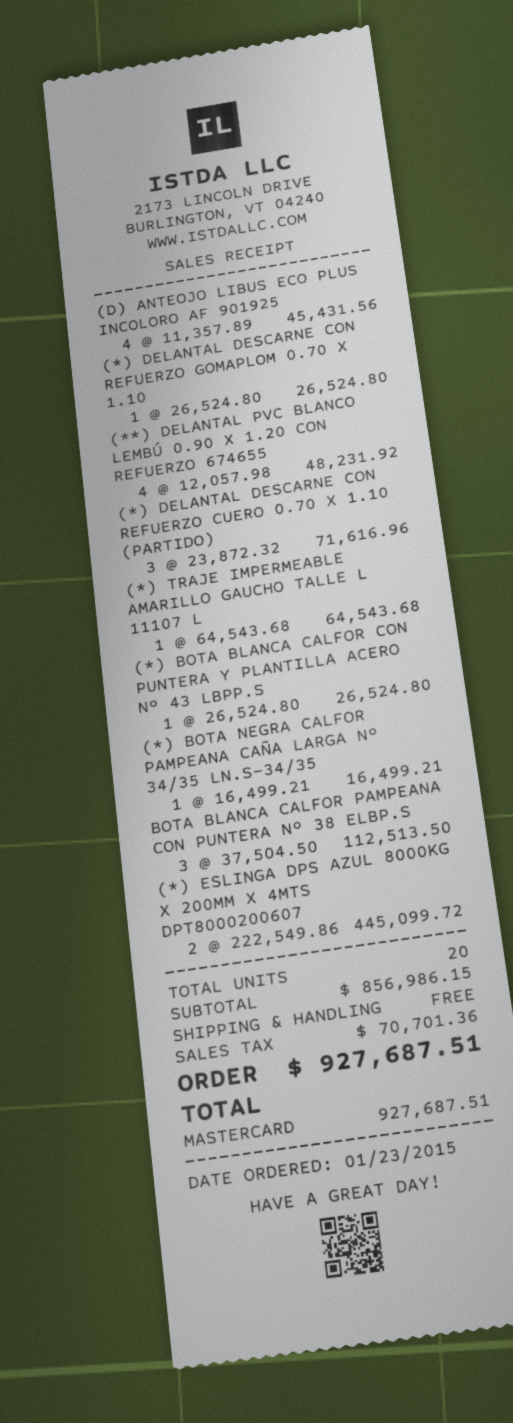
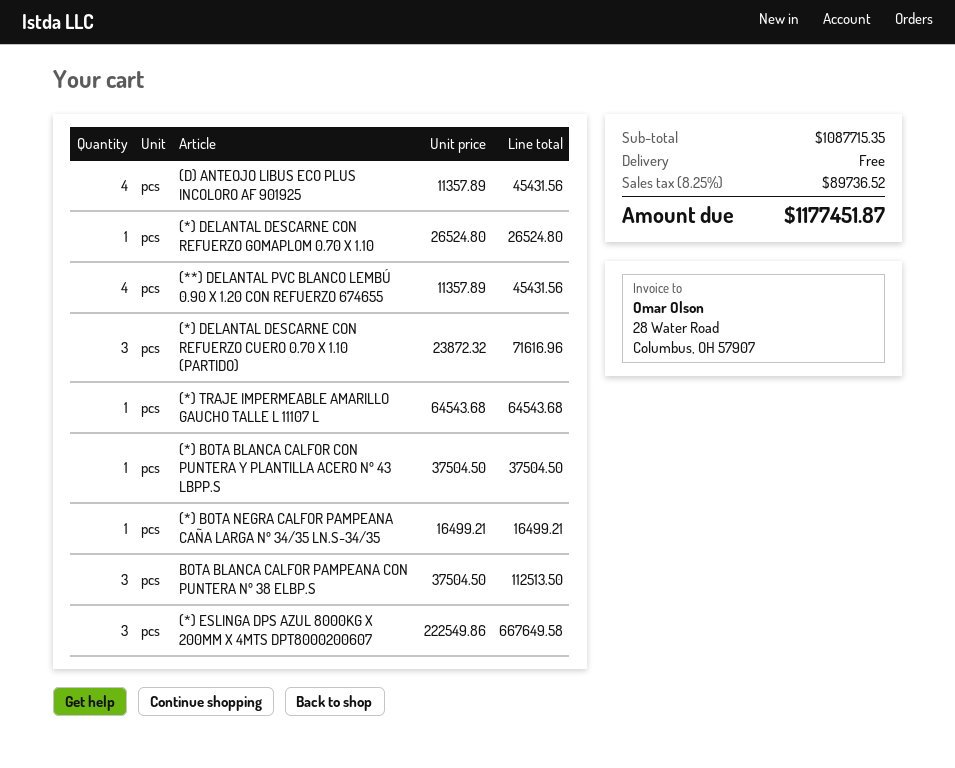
(**) DELANTAL PVC BLANCO LEMBÚ 0.90 X 1.20 CON REFUERZO 674655: 4 x 12057.98 = 48231.92 -> 4 x 11357.89 = 45431.56
(*) BOTA BLANCA CALFOR CON PUNTERA Y PLANTILLA ACERO Nº 43 LBPP.S: 1 x 26524.80 = 26524.80 -> 1 x 37504.50 = 37504.50
(*) ESLINGA DPS AZUL 8000KG X 200MM X 4MTS DPT8000200607: 2 x 222549.86 = 445099.72 -> 3 x 222549.86 = 667649.58
subtotal: 856986.15 -> 1087715.35
tax: 70701.36 -> 89736.52
total: 927687.51 -> 1177451.87

